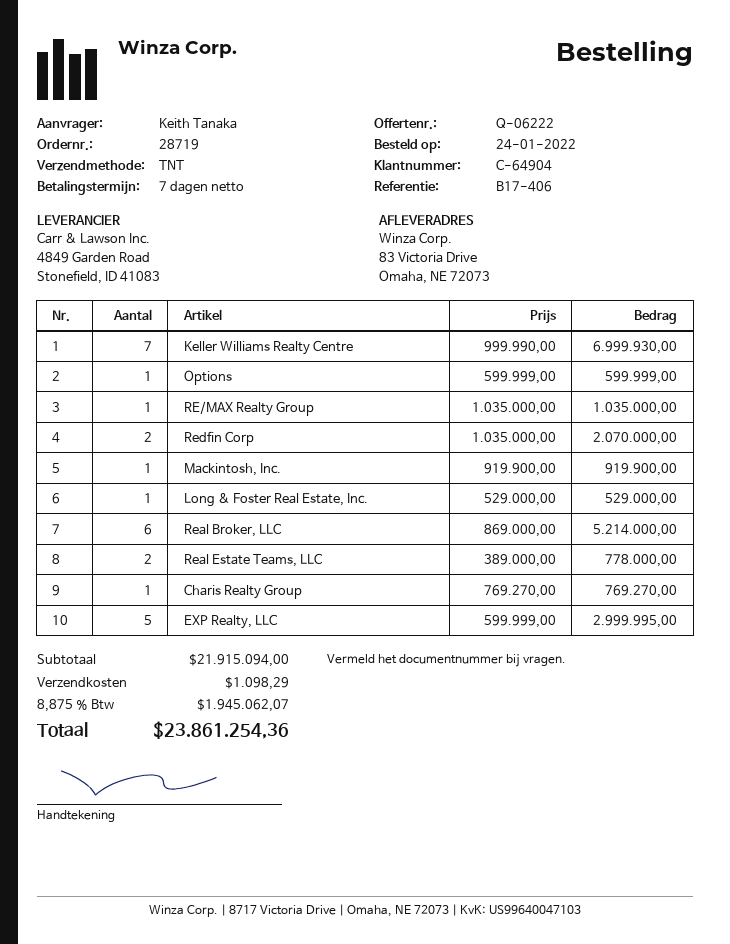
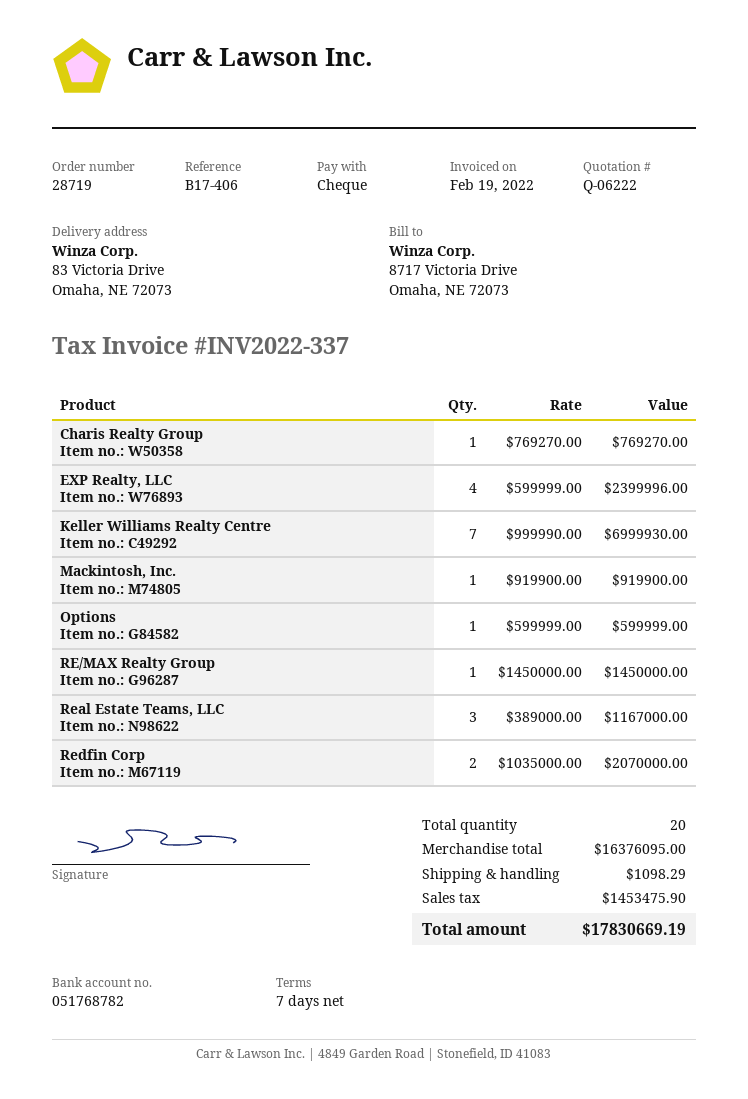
RE/MAX Realty Group: 1 x 1035000.00 = 1035000.00 -> 1 x 1450000.00 = 1450000.00
Long & Foster Real Estate, Inc.: 1 x 529000.00 = 529000.00 -> none
Real Broker, LLC: 6 x 869000.00 = 5214000.00 -> none
Real Estate Teams, LLC: 2 x 389000.00 = 778000.00 -> 3 x 389000.00 = 1167000.00
EXP Realty, LLC: 5 x 599999.00 = 2999995.00 -> 4 x 599999.00 = 2399996.00
subtotal: 21915094.00 -> 16376095.00
tax: 1945062.07 -> 1453475.90
total: 23861254.36 -> 17830669.19

